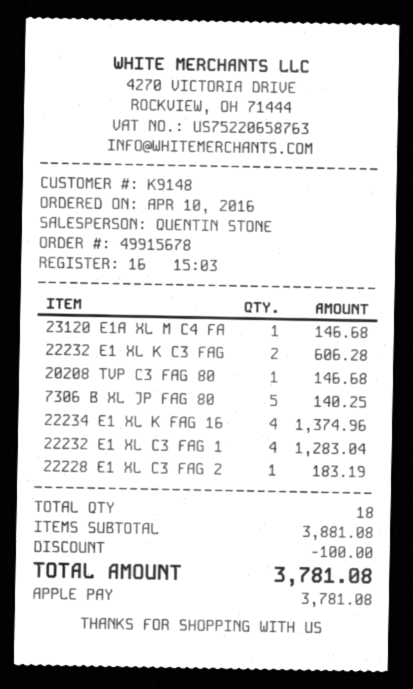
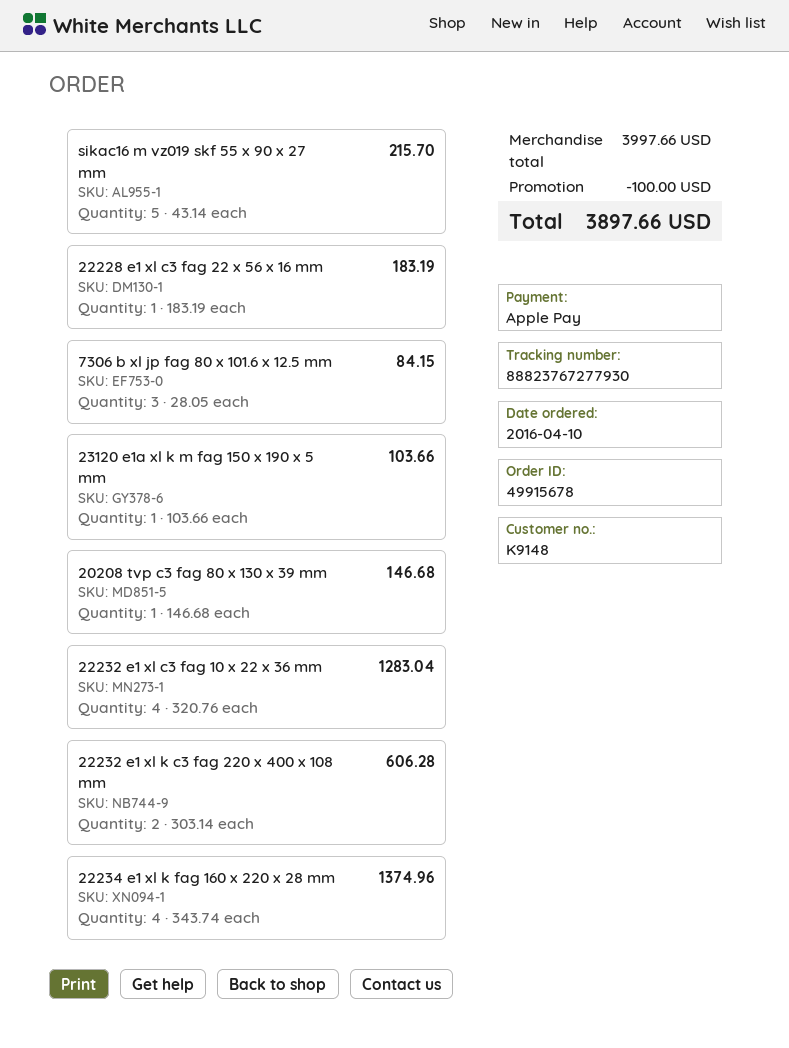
23120 E1A XL M C4 FA: 1 for 146.68 -> none
7306 B XL JP FAG 80: 5 for 140.25 -> 3 for 84.15
sikac16 m vz019 skf 55 x 90 x 27 mm: none -> 5 for 215.70
23120 e1a xl k m fag 150 x 190 x 5 mm: none -> 1 for 103.66
subtotal: 3881.08 -> 3997.66
total: 3781.08 -> 3897.66

